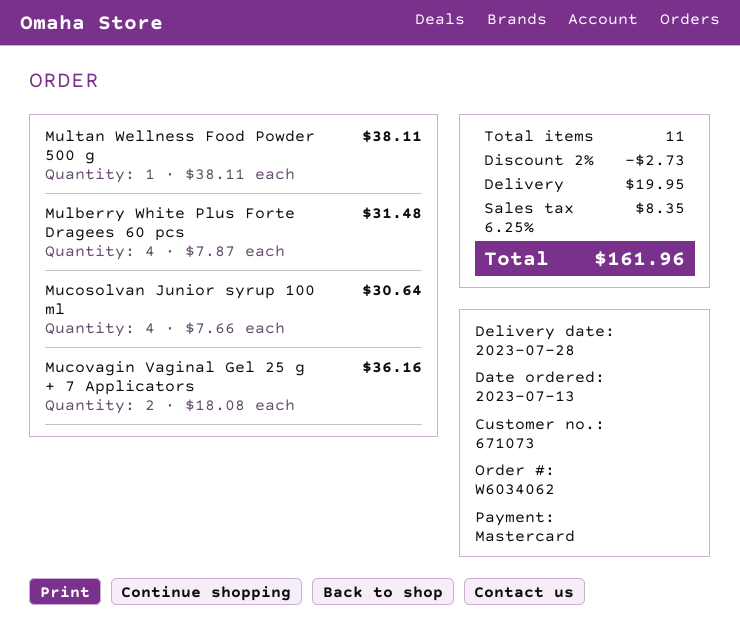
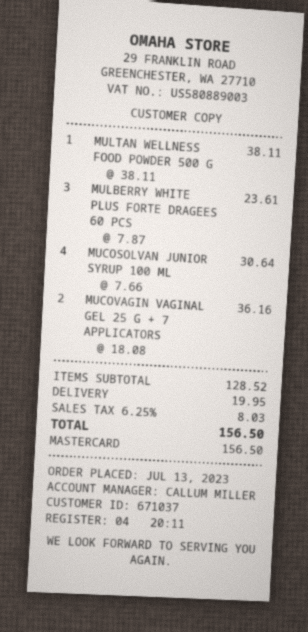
customer number: 671073 -> 671037
Mulberry White Plus Forte Dragees 60 pcs: 4 x 7.87 = 31.48 -> 3 x 7.87 = 23.61
discount: 2% = 2.73 -> none
tax: 6.25% = 8.35 -> 6.25% = 8.03
total: 161.96 -> 156.50

